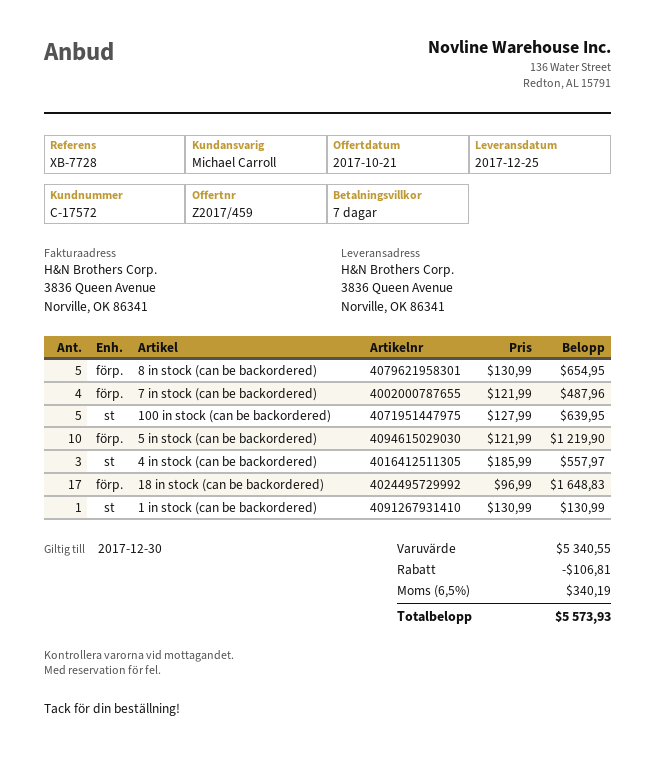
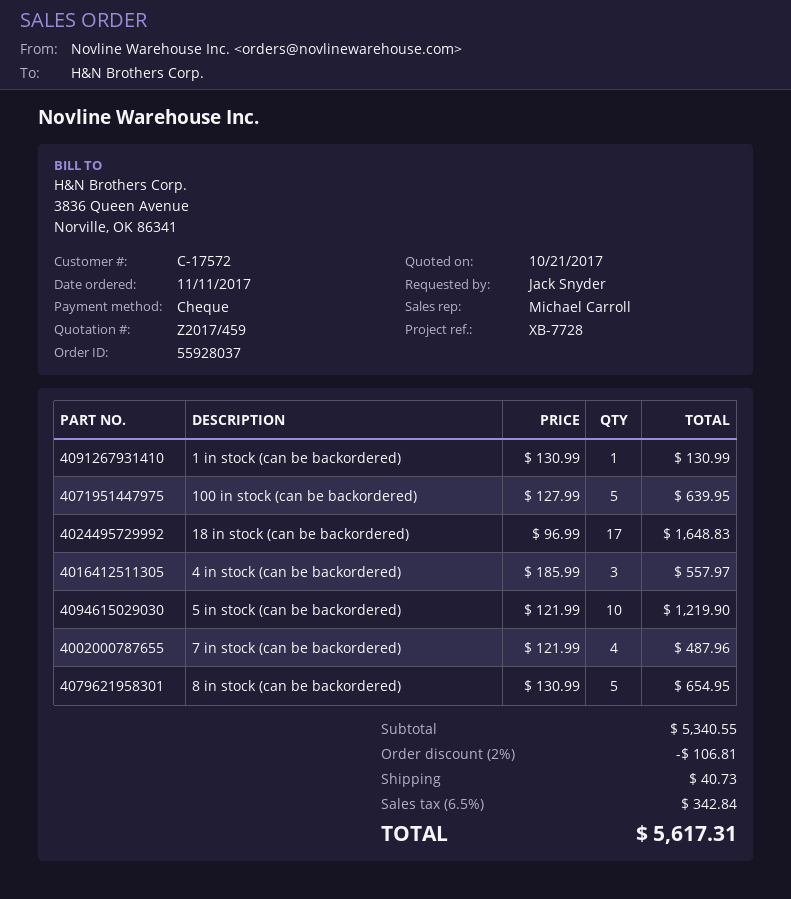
shipping: none -> 40.73
tax: 6.5% = 340.19 -> 6.5% = 342.84
total: 5573.93 -> 5617.31

